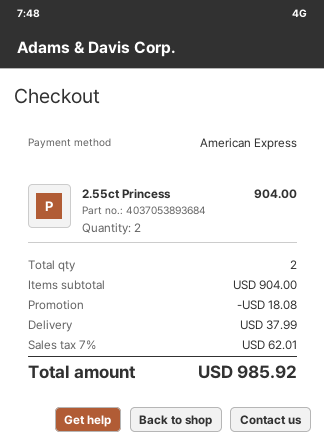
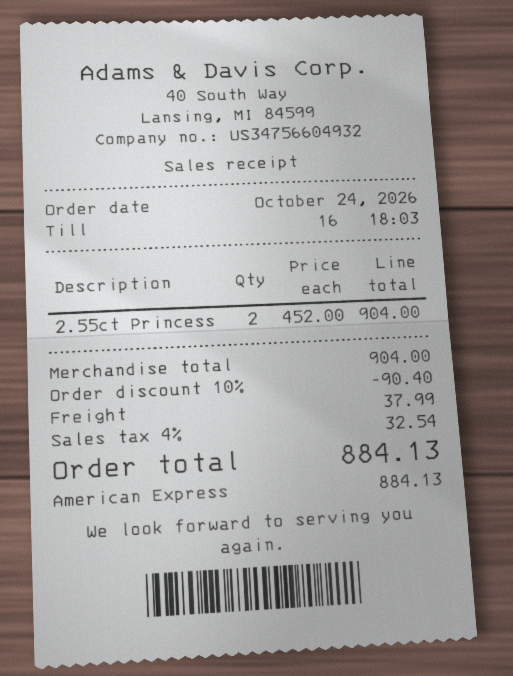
discount: 18.08 -> 90.40
tax: 7% = 62.01 -> 4% = 32.54
total: 985.92 -> 884.13

